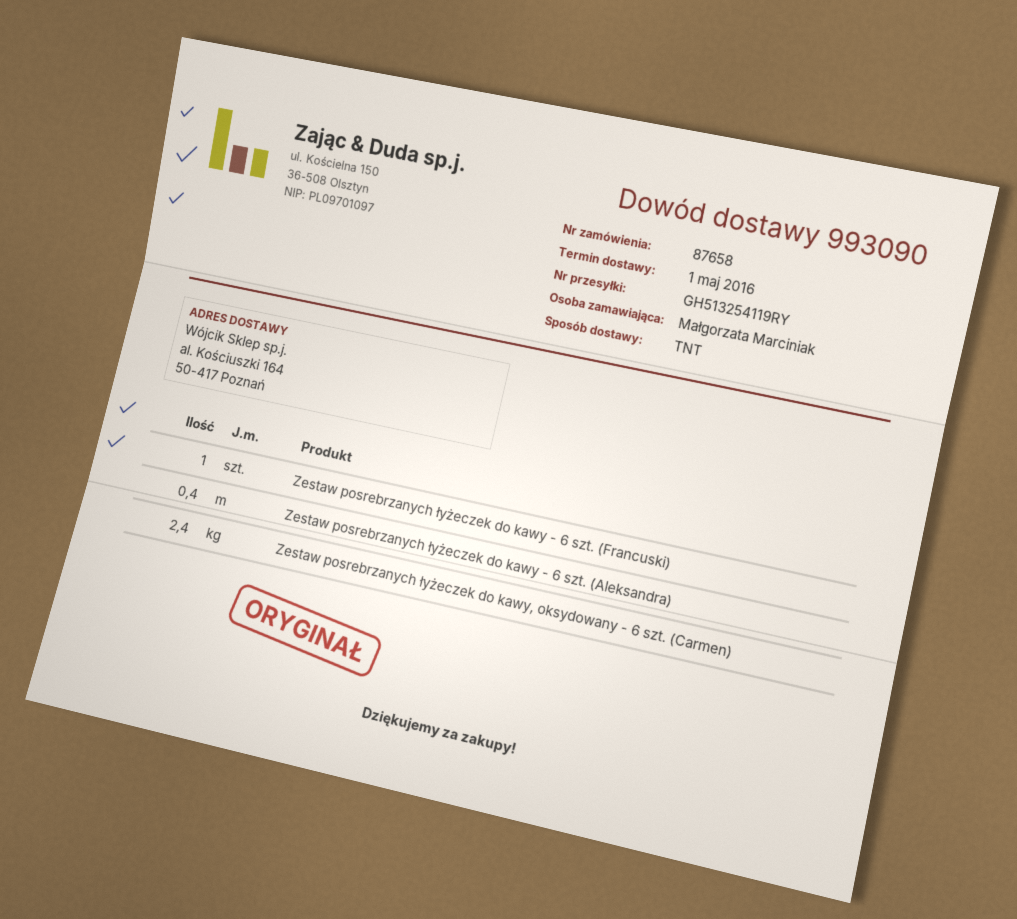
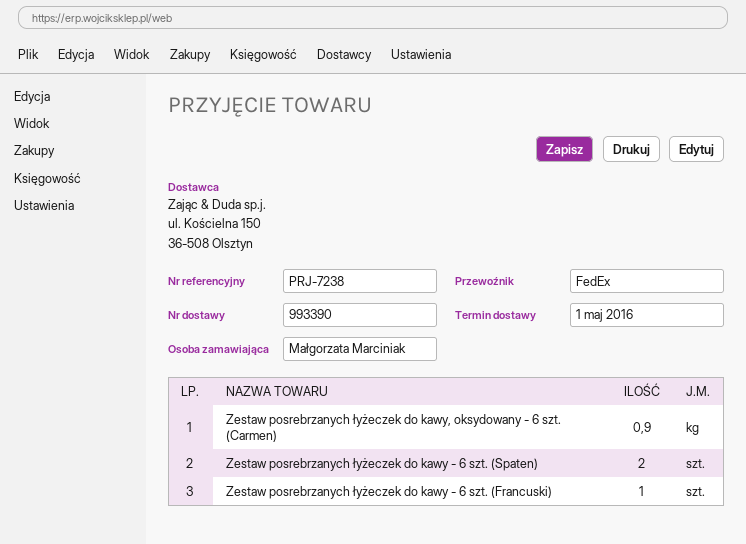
delivery note number: 993090 -> 993390
shipping method: TNT -> FedEx
Zestaw posrebrzanych łyżeczek do kawy - 6 szt. (Aleksandra): 0.4 -> none
Zestaw posrebrzanych łyżeczek do kawy, oksydowany - 6 szt. (Carmen): 2.4 -> 0.9
Zestaw posrebrzanych łyżeczek do kawy - 6 szt. (Spaten): none -> 2

